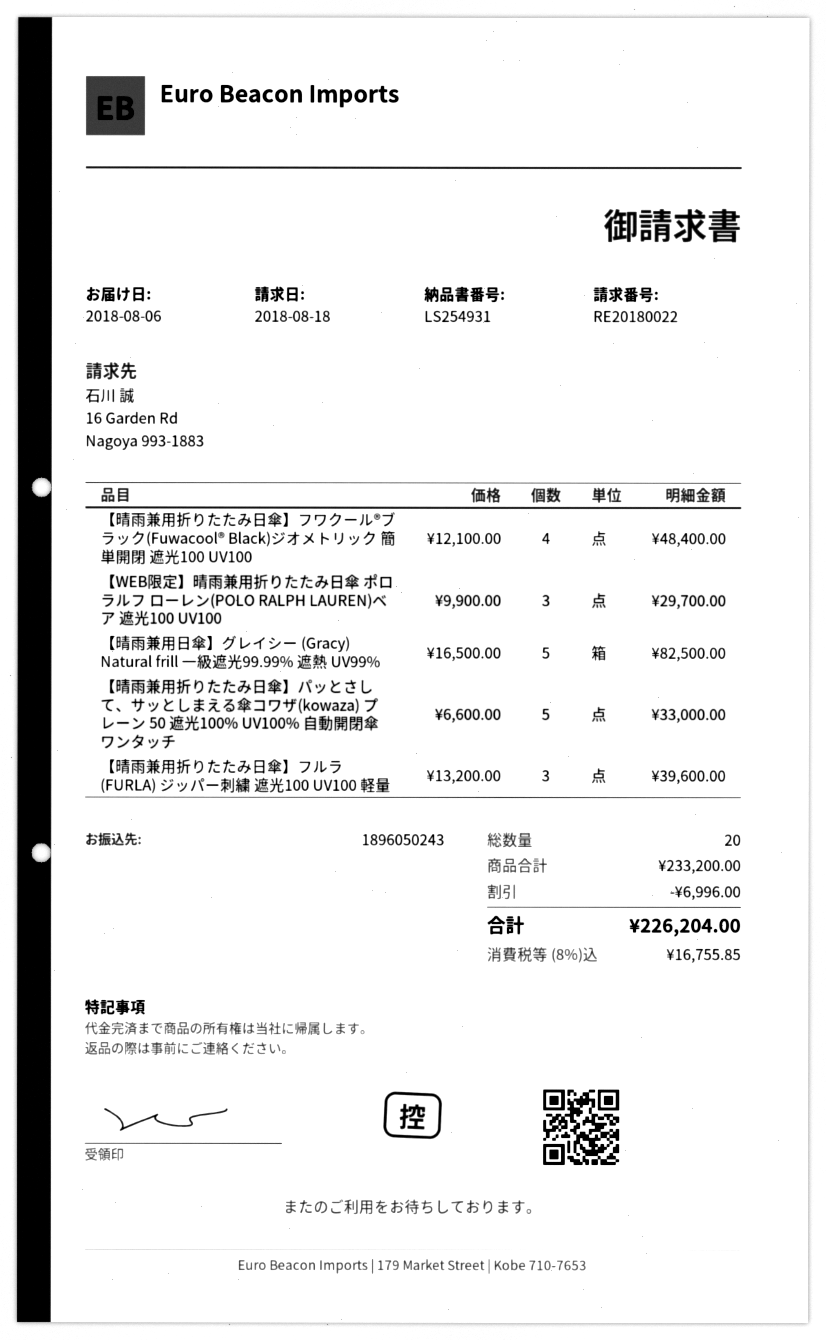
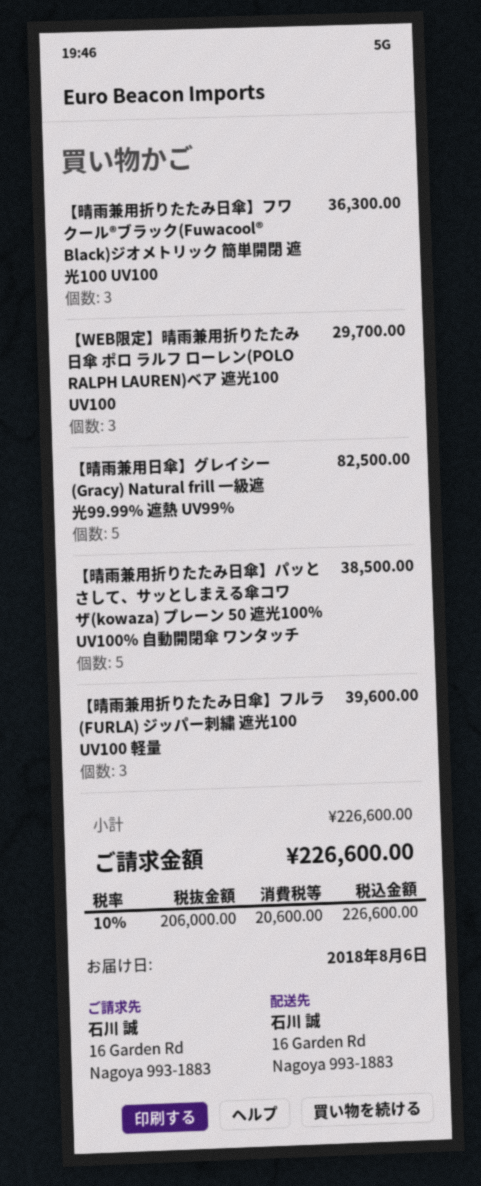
【晴雨兼用折りたたみ日傘】フワクール®ブラック(Fuwacool® Black)ジオメトリック 簡単開閉 遮光100 UV100: 4 for 48400.00 -> 3 for 36300.00
【晴雨兼用折りたたみ日傘】パッとさして、サッとしまえる傘コワザ(kowaza) プレーン 50 遮光100% UV100% 自動開閉傘 ワンタッチ: 5 for 33000.00 -> 5 for 38500.00
subtotal: 233200.00 -> 226600.00
discount: 6996.00 -> none
tax: 8% = 16755.85 -> 10% = 20600.00
total: 226204.00 -> 226600.00

